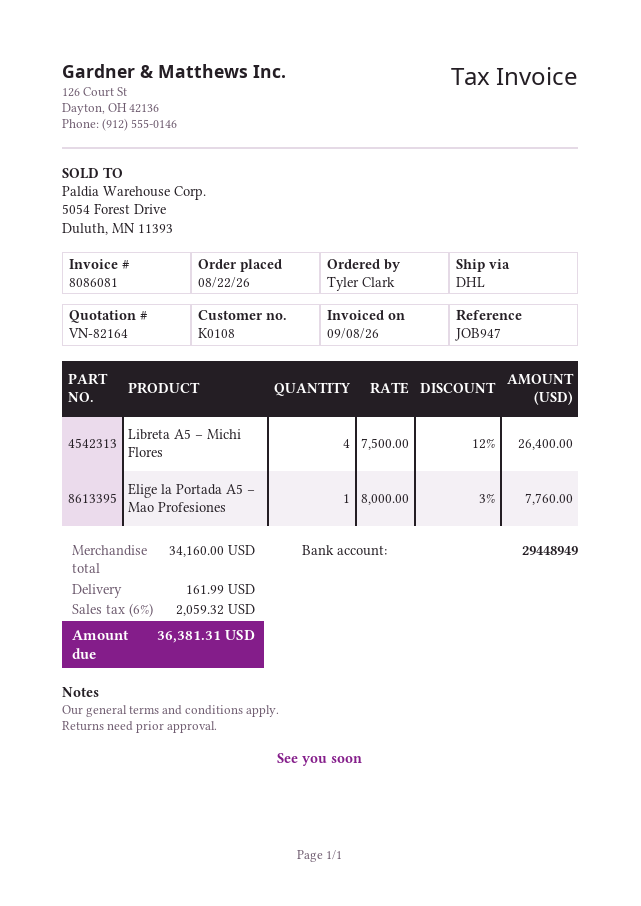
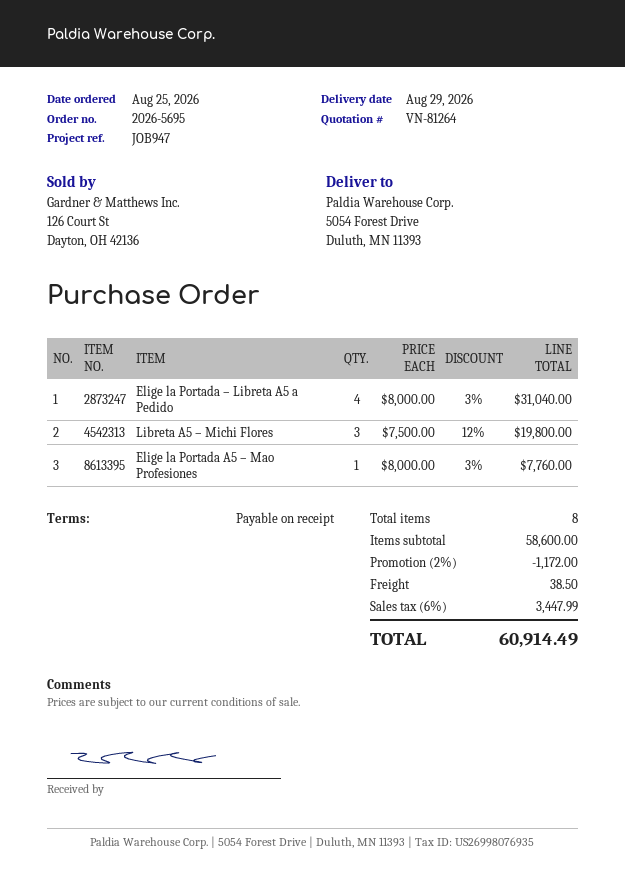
quote number: VN-82164 -> VN-81264
order date: 2026-08-22 -> 2026-08-25
Libreta A5 – Michi Flores: 4 x 7500.00 - 12% = 26400.00 -> 3 x 7500.00 - 12% = 19800.00
Elige la Portada – Libreta A5 a Pedido: none -> 4 x 8000.00 - 3% = 31040.00
subtotal: 34160.00 -> 58600.00
discount: none -> 2% = 1172.00
shipping: 161.99 -> 38.50
tax: 6% = 2059.32 -> 6% = 3447.99
total: 36381.31 -> 60914.49

